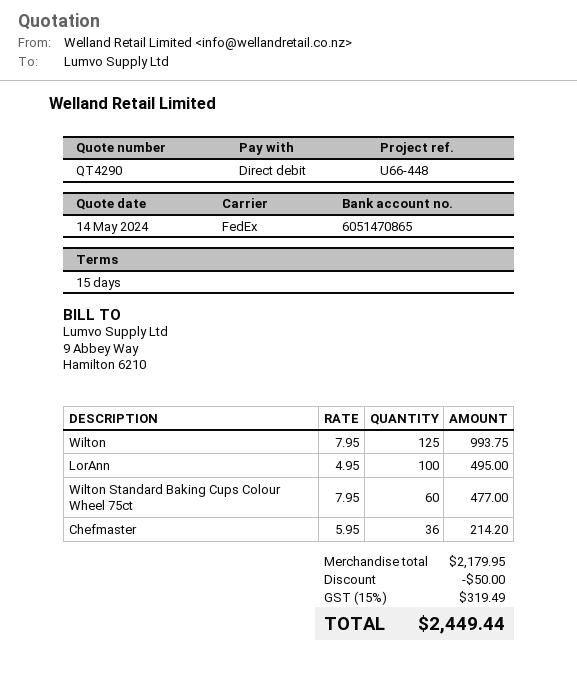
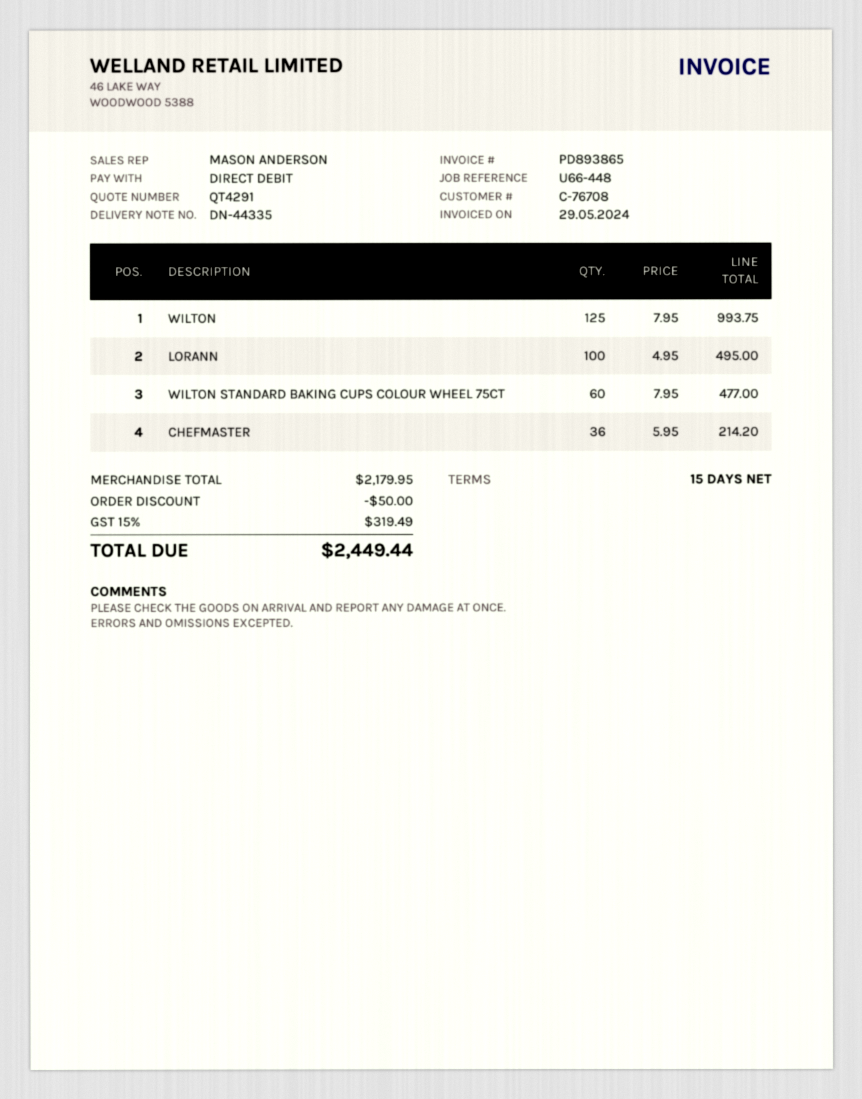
quote number: QT4290 -> QT4291

